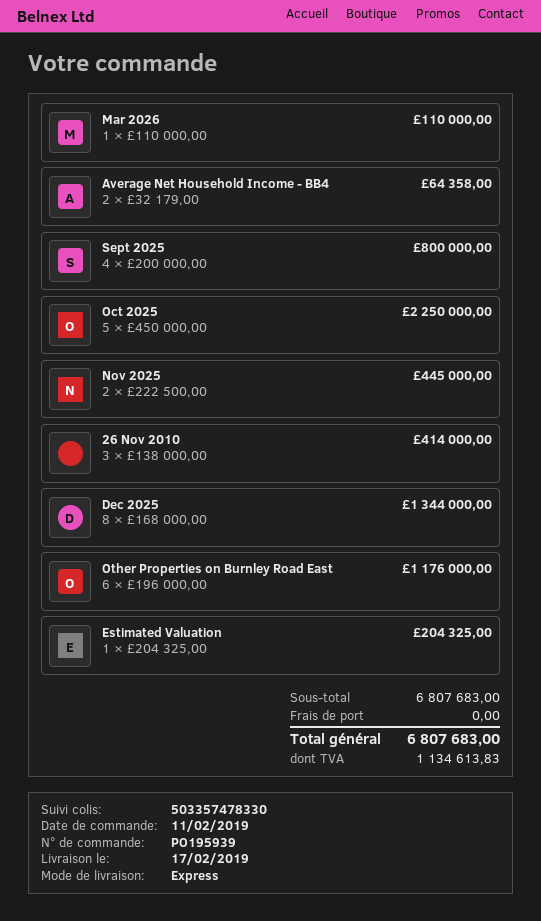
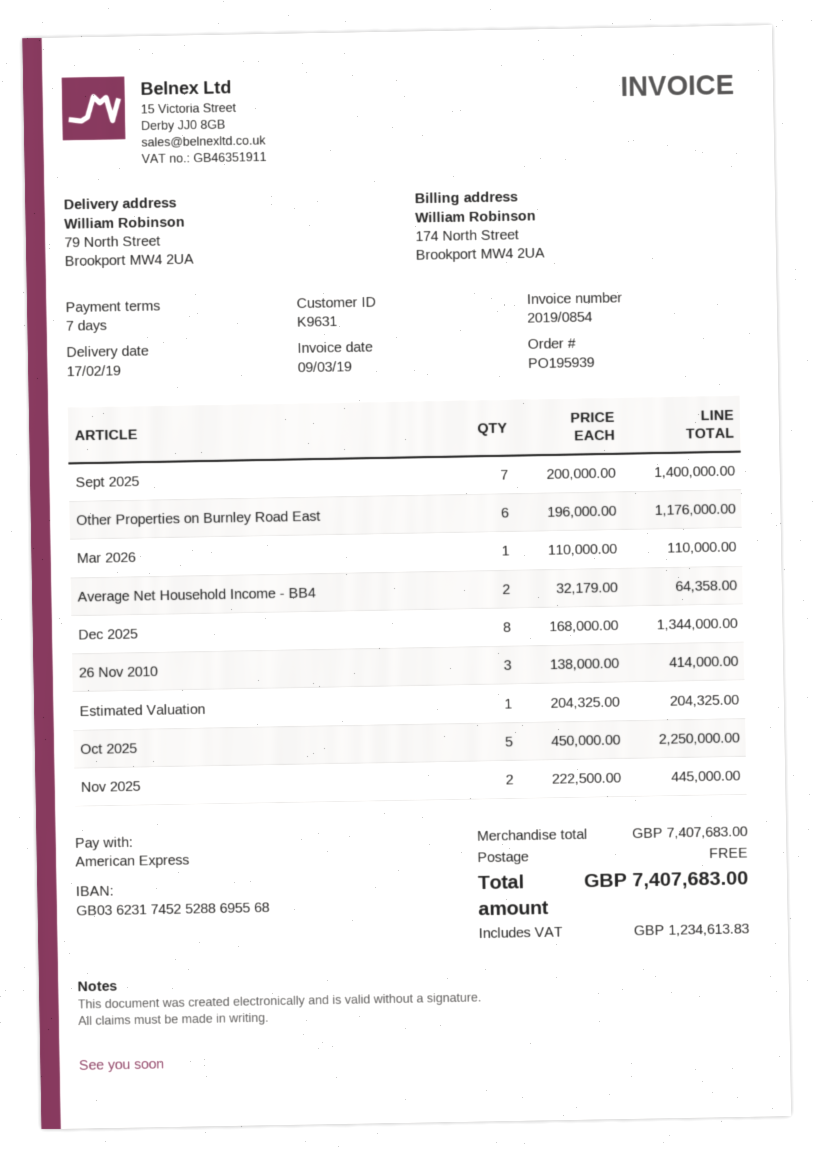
Sept 2025: 4 x 200000.00 = 800000.00 -> 7 x 200000.00 = 1400000.00
subtotal: 6807683.00 -> 7407683.00
tax: 1134613.83 -> 1234613.83
total: 6807683.00 -> 7407683.00

